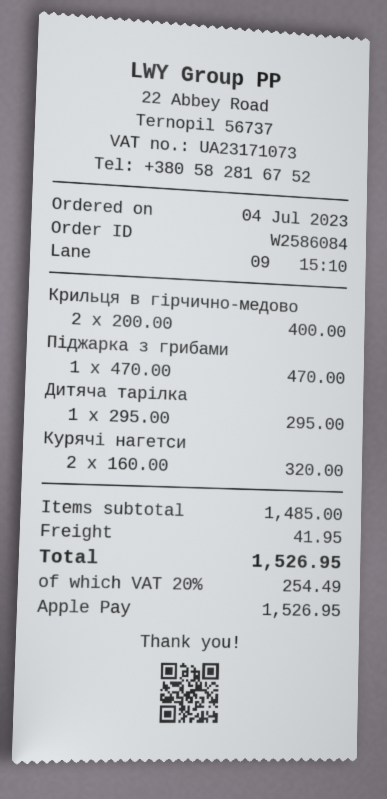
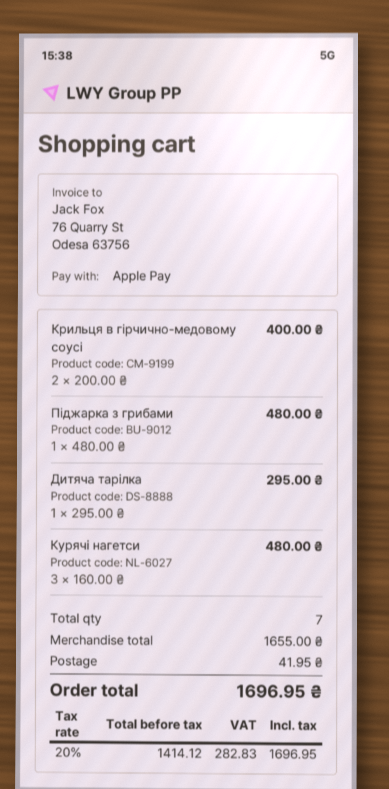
Піджарка з грибами: 1 x 470.00 = 470.00 -> 1 x 480.00 = 480.00
Курячі нагетси: 2 x 160.00 = 320.00 -> 3 x 160.00 = 480.00
subtotal: 1485.00 -> 1655.00
tax: 20% = 254.49 -> 20% = 282.83
total: 1526.95 -> 1696.95

